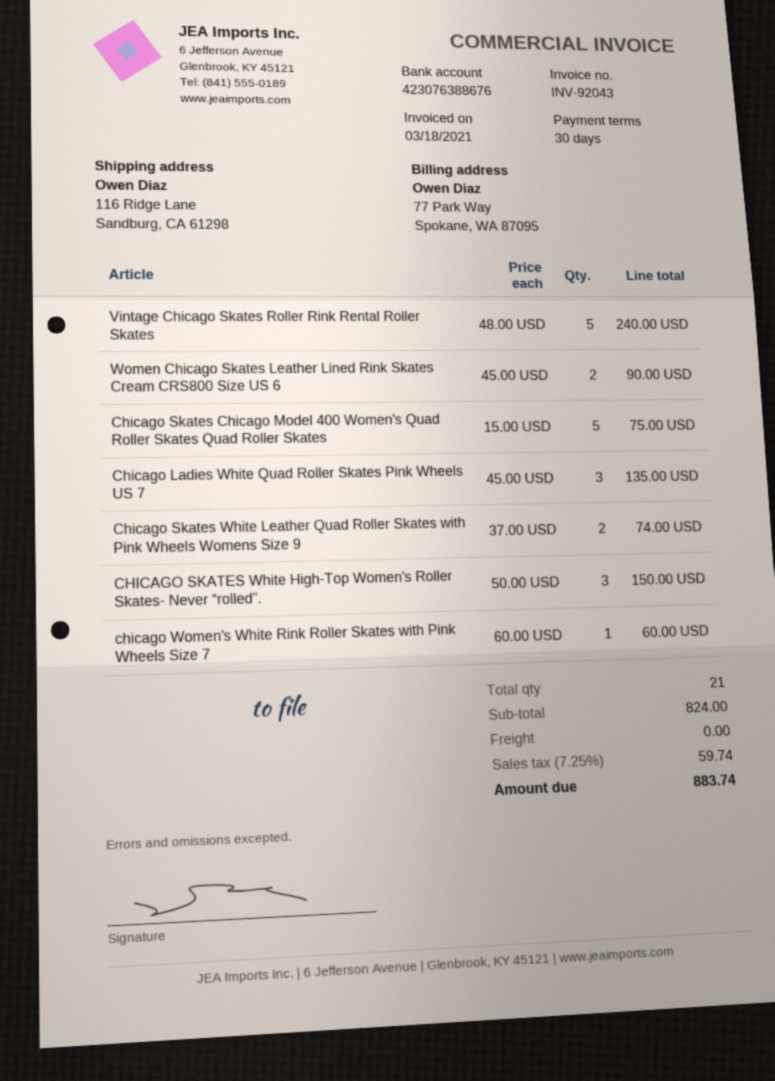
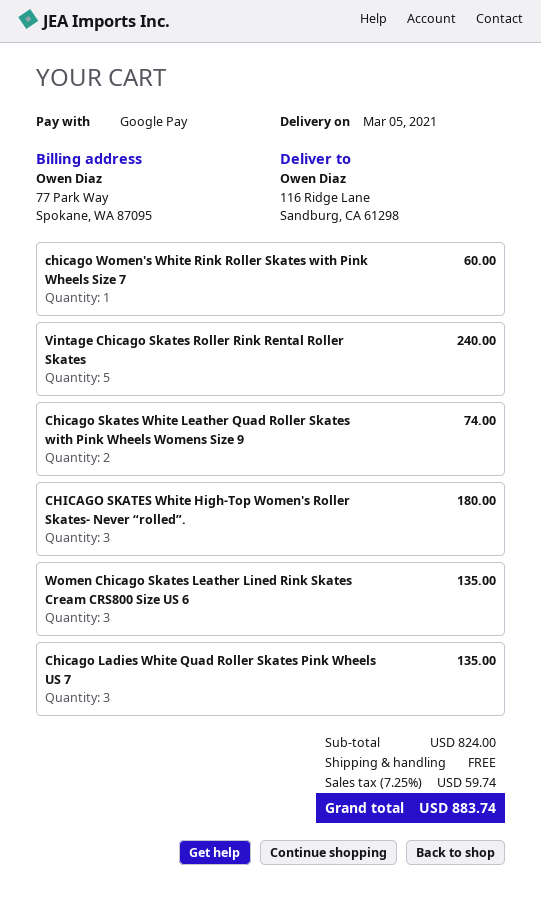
Women Chicago Skates Leather Lined Rink Skates Cream CRS800 Size US 6: 2 for 90.00 -> 3 for 135.00
Chicago Skates Chicago Model 400 Women's Quad Roller Skates Quad Roller Skates: 5 for 75.00 -> none
CHICAGO SKATES White High-Top Women's Roller Skates- Never “rolled”.: 3 for 150.00 -> 3 for 180.00

